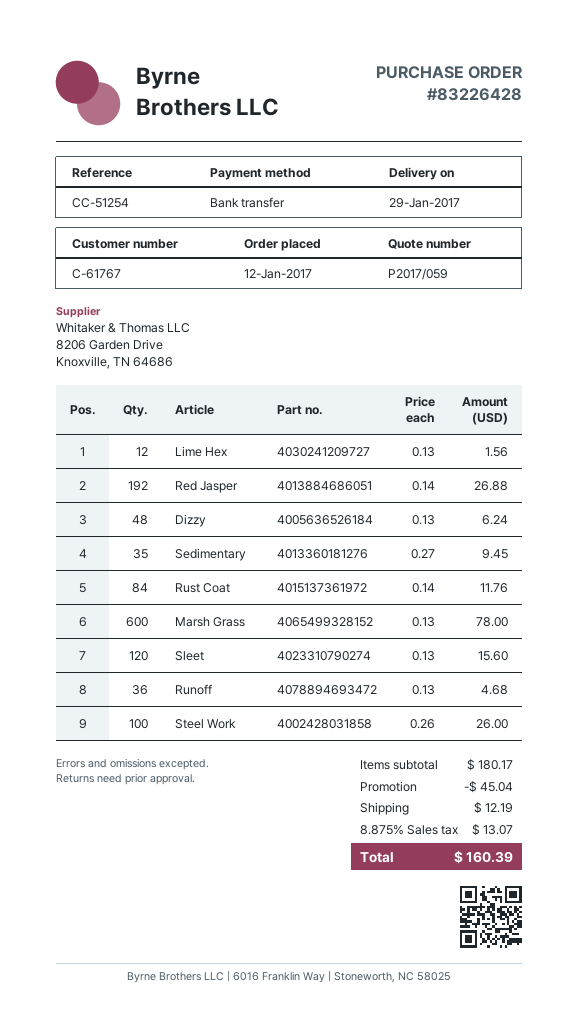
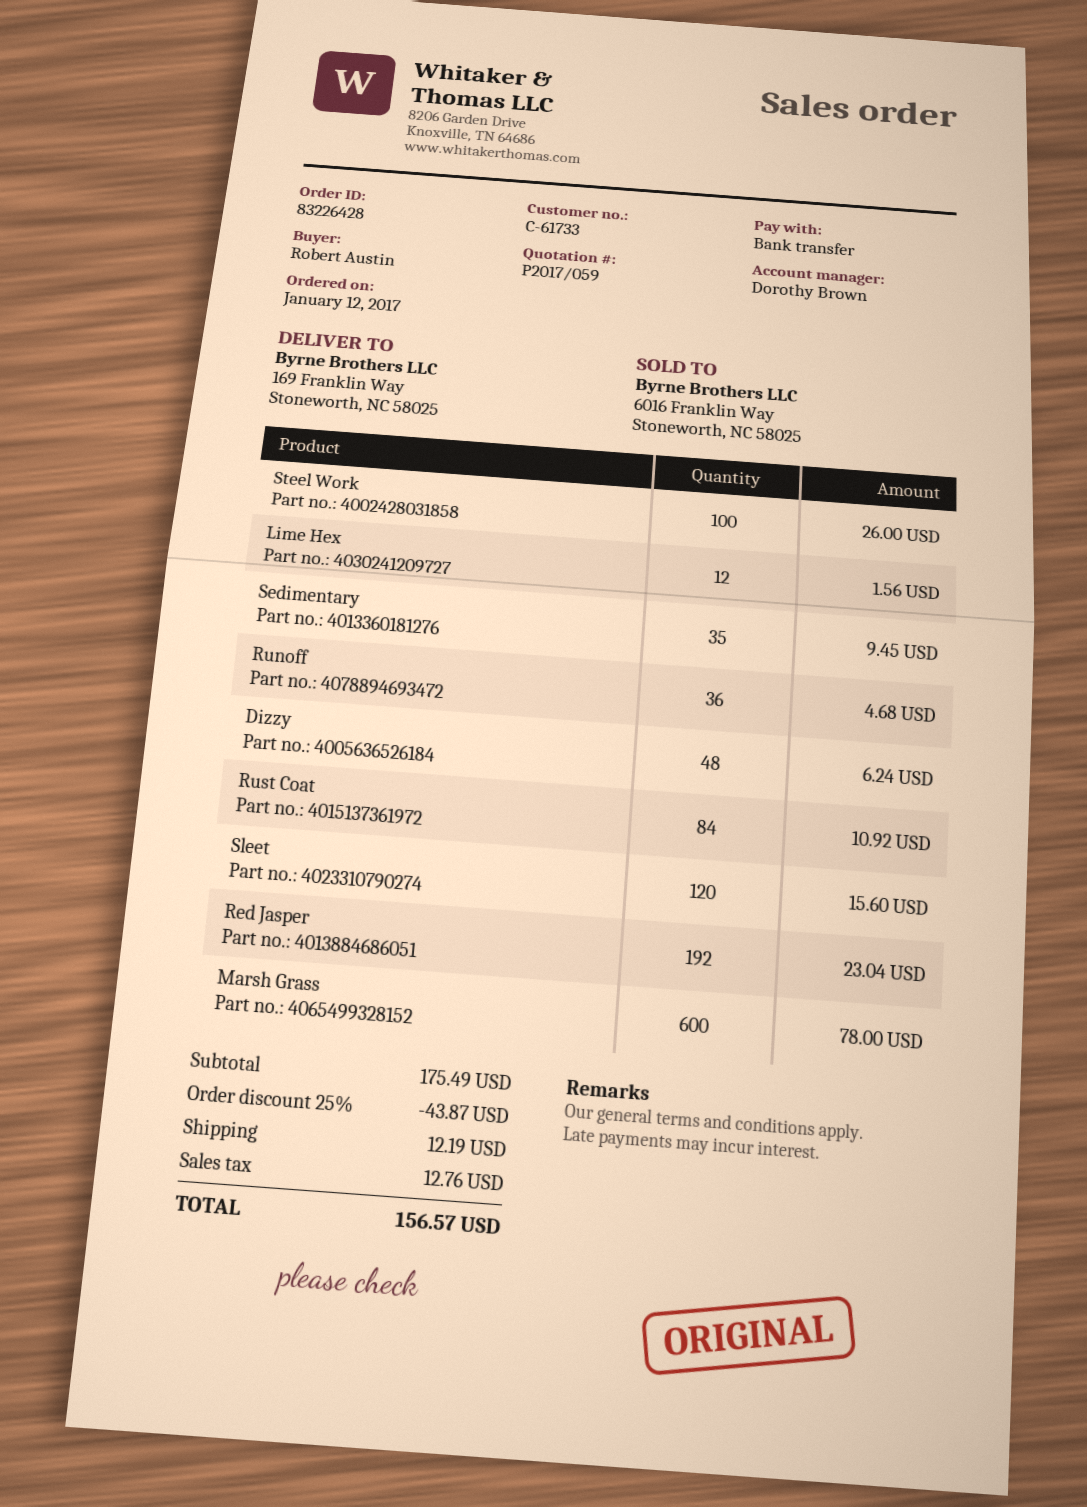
customer number: C-61767 -> C-61733
Red Jasper: 192 for 26.88 -> 192 for 23.04
Rust Coat: 84 for 11.76 -> 84 for 10.92
subtotal: 180.17 -> 175.49
discount: 45.04 -> 43.87
tax: 13.07 -> 12.76
total: 160.39 -> 156.57

